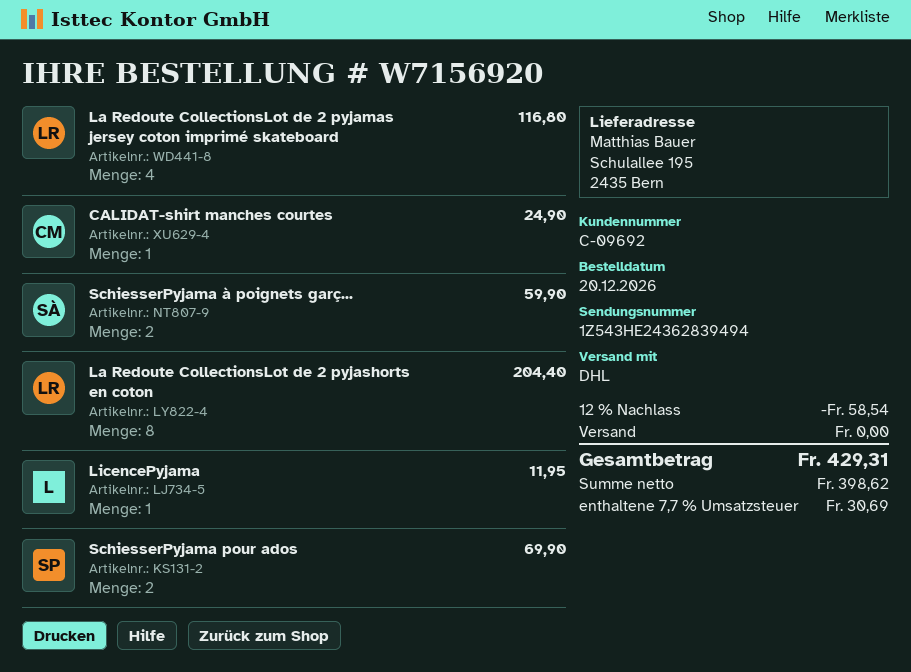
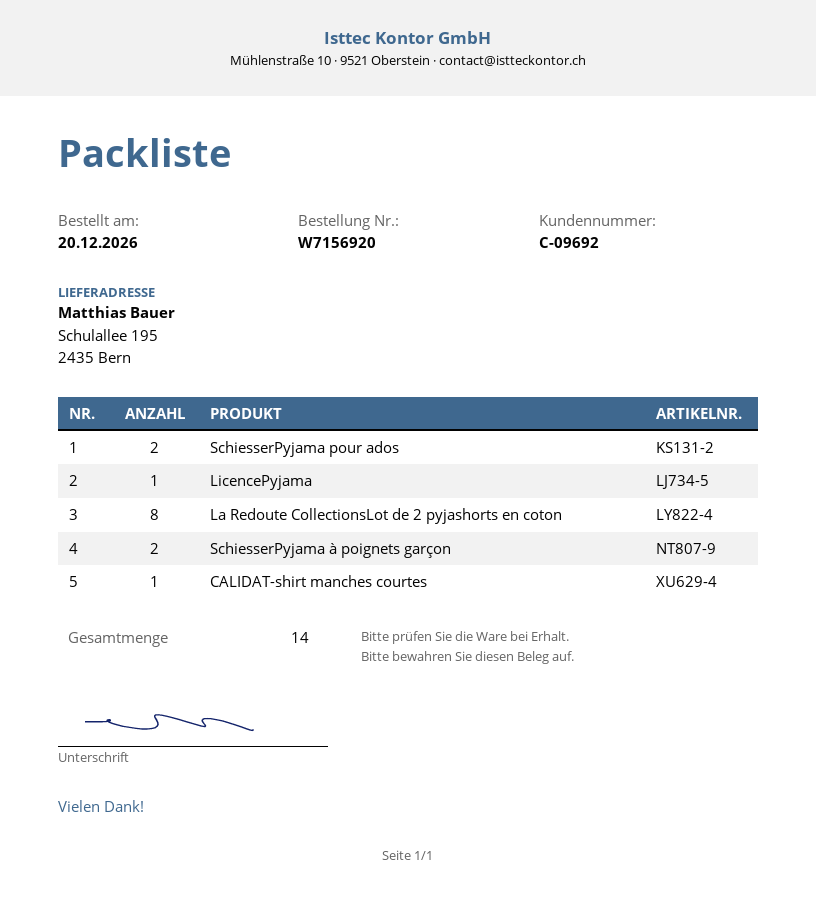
La Redoute CollectionsLot de 2 pyjamas jersey coton imprimé skateboard: 4 -> none

